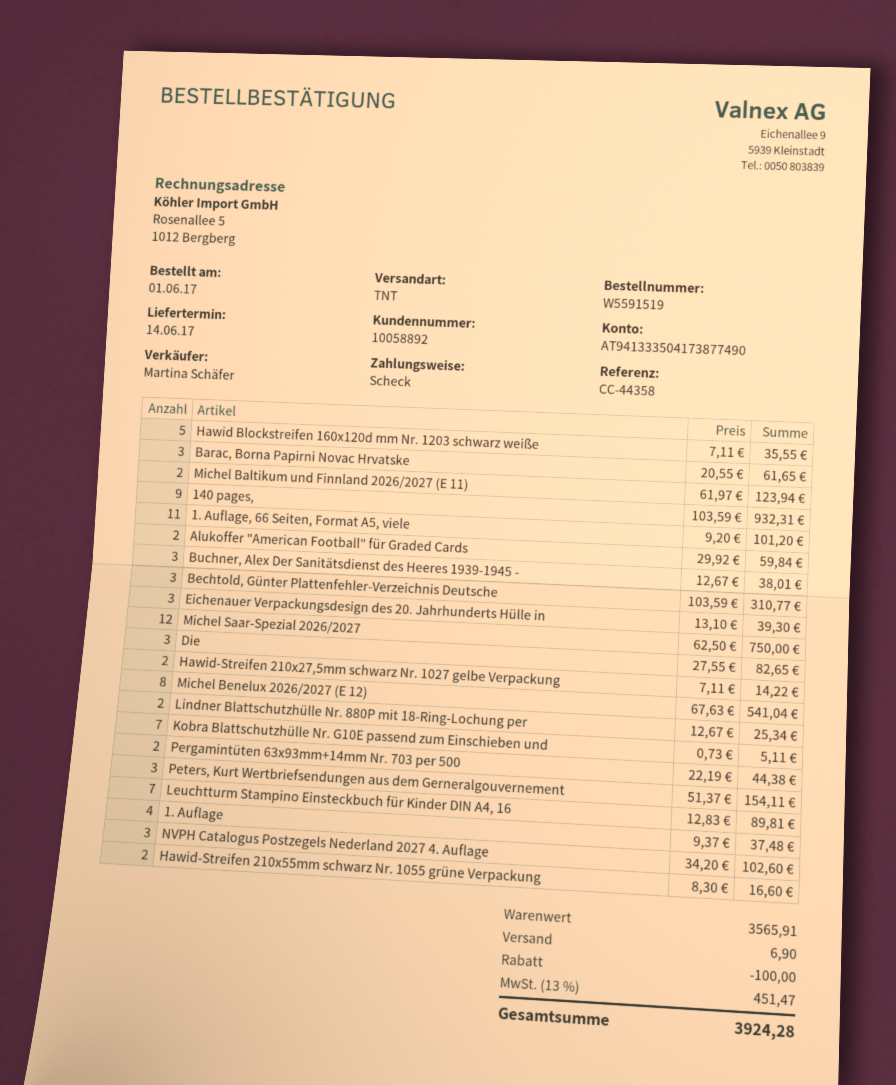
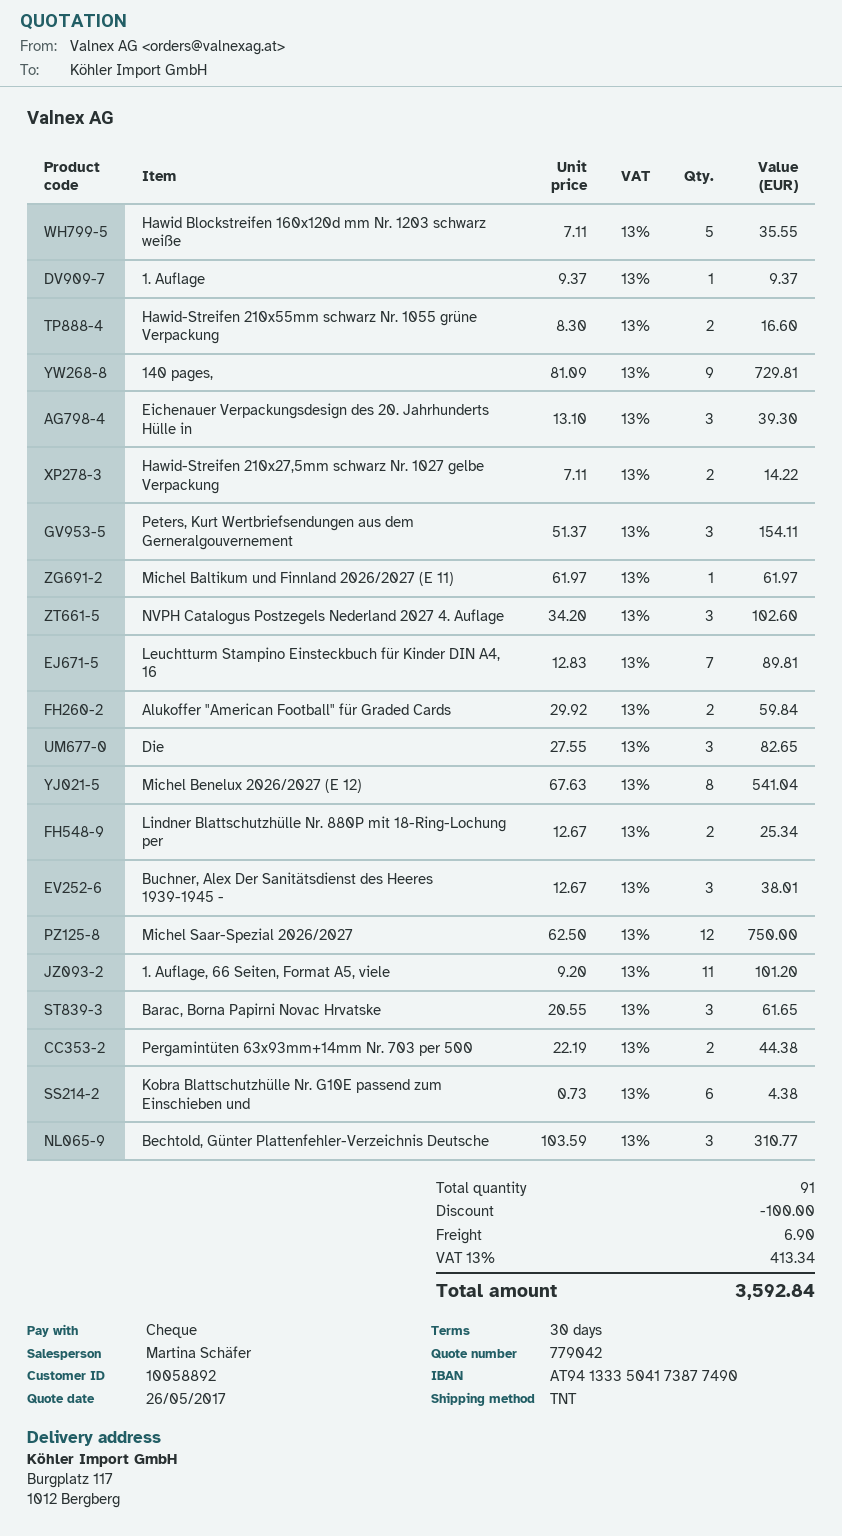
Michel Baltikum und Finnland 2026/2027 (E 11): 2 x 61.97 = 123.94 -> 1 x 61.97 = 61.97
140 pages,: 9 x 103.59 = 932.31 -> 9 x 81.09 = 729.81
Kobra Blattschutzhülle Nr. G10E passend zum Einschieben und: 7 x 0.73 = 5.11 -> 6 x 0.73 = 4.38
1. Auflage: 4 x 9.37 = 37.48 -> 1 x 9.37 = 9.37
tax: 13% = 451.47 -> 13% = 413.34
total: 3924.28 -> 3592.84

